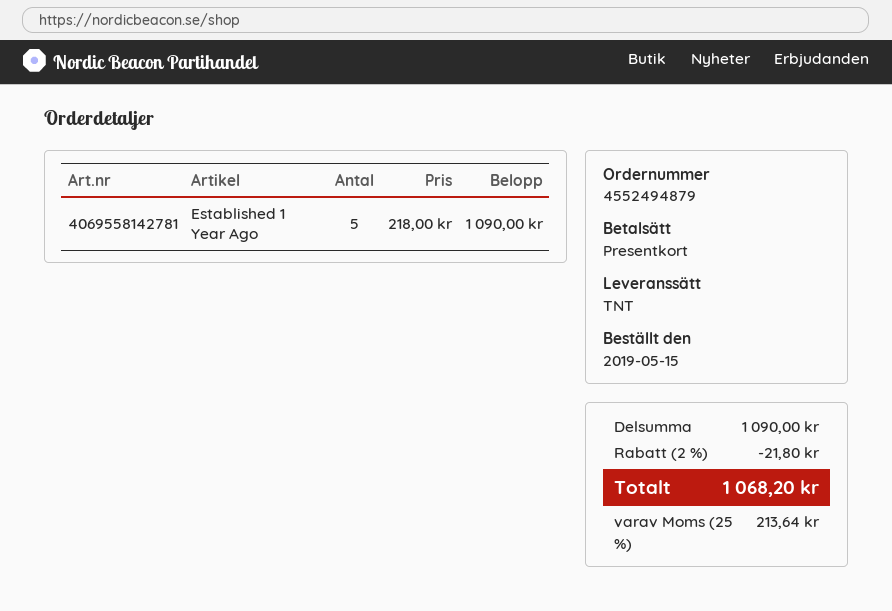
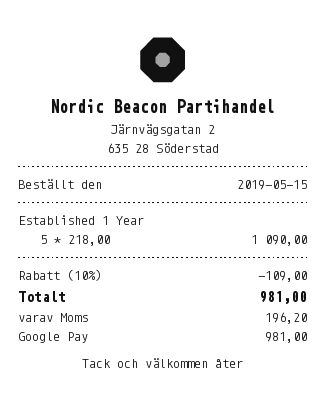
payment method: gift card -> Google Pay
discount: 2% = 21.80 -> 10% = 109.00
tax: 213.64 -> 196.20
total: 1068.20 -> 981.00

